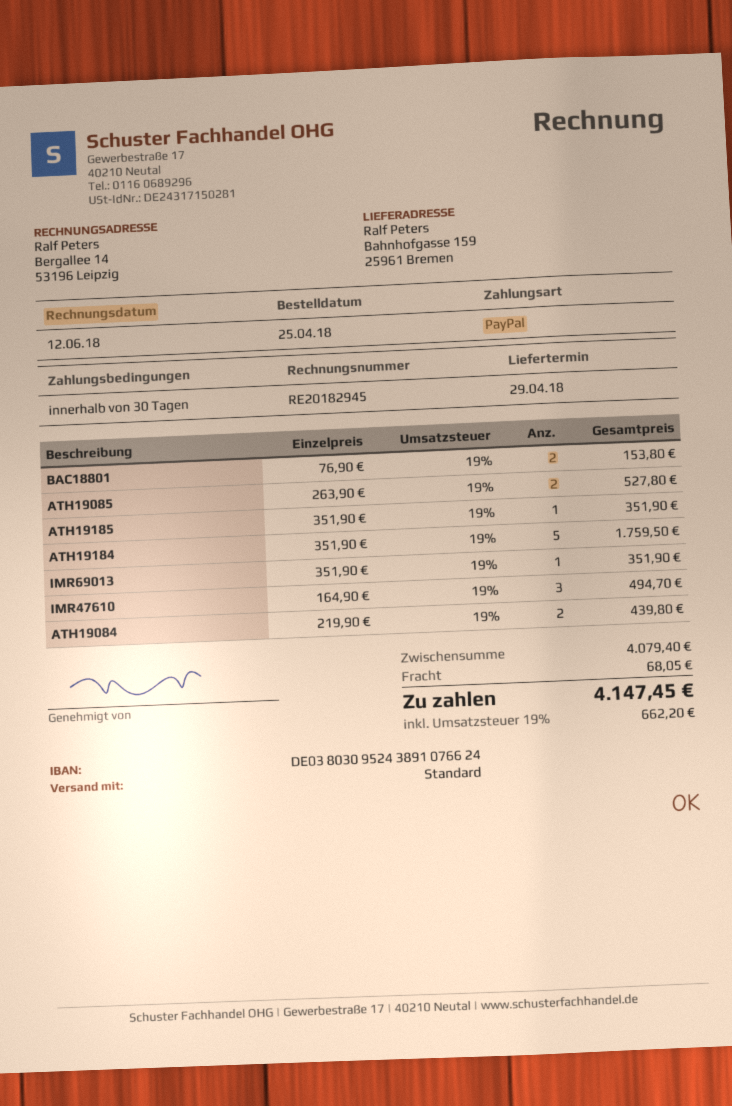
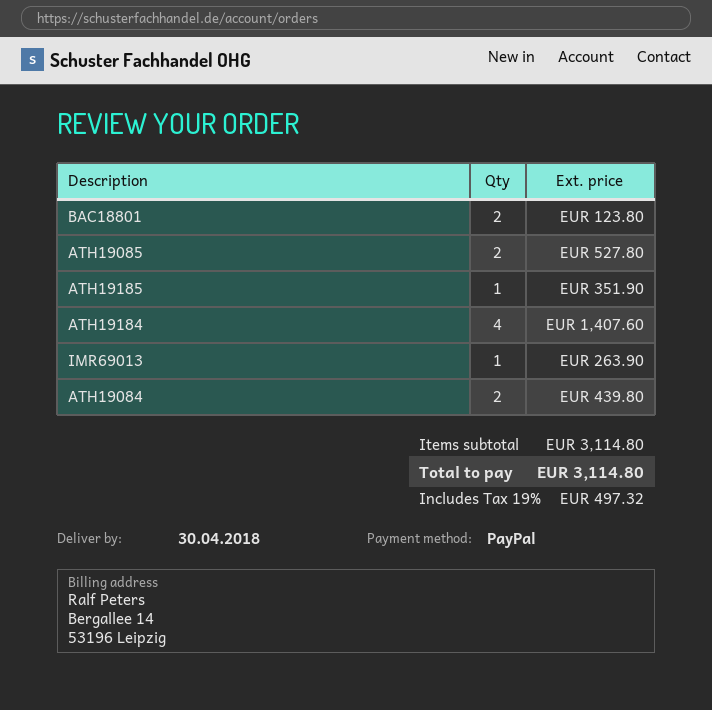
delivery date: 2018-04-29 -> 2018-04-30
BAC18801: 2 for 153.80 -> 2 for 123.80
ATH19184: 5 for 1759.50 -> 4 for 1407.60
IMR69013: 1 for 351.90 -> 1 for 263.90
IMR47610: 3 for 494.70 -> none
subtotal: 4079.40 -> 3114.80
shipping: 68.05 -> none
tax: 19% = 662.20 -> 19% = 497.32
total: 4147.45 -> 3114.80

